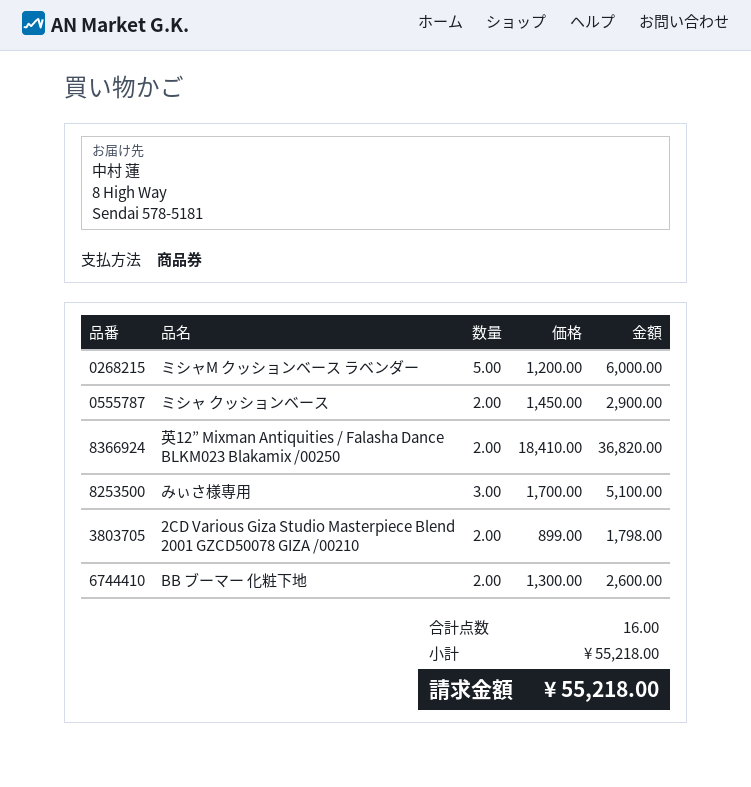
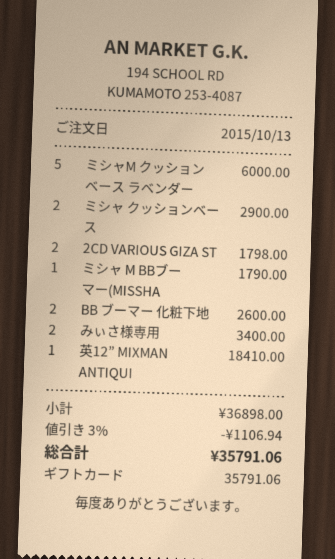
英12” Mixman Antiquities / Falasha Dance BLKM023 Blakamix /00250: 2 for 36820.00 -> 1 for 18410.00
みぃさ様専用: 3 for 5100.00 -> 2 for 3400.00
ミシャ M BBブーマー(MISSHA: none -> 1 for 1790.00
subtotal: 55218.00 -> 36898.00
discount: none -> 3% = 1106.94
total: 55218.00 -> 35791.06

